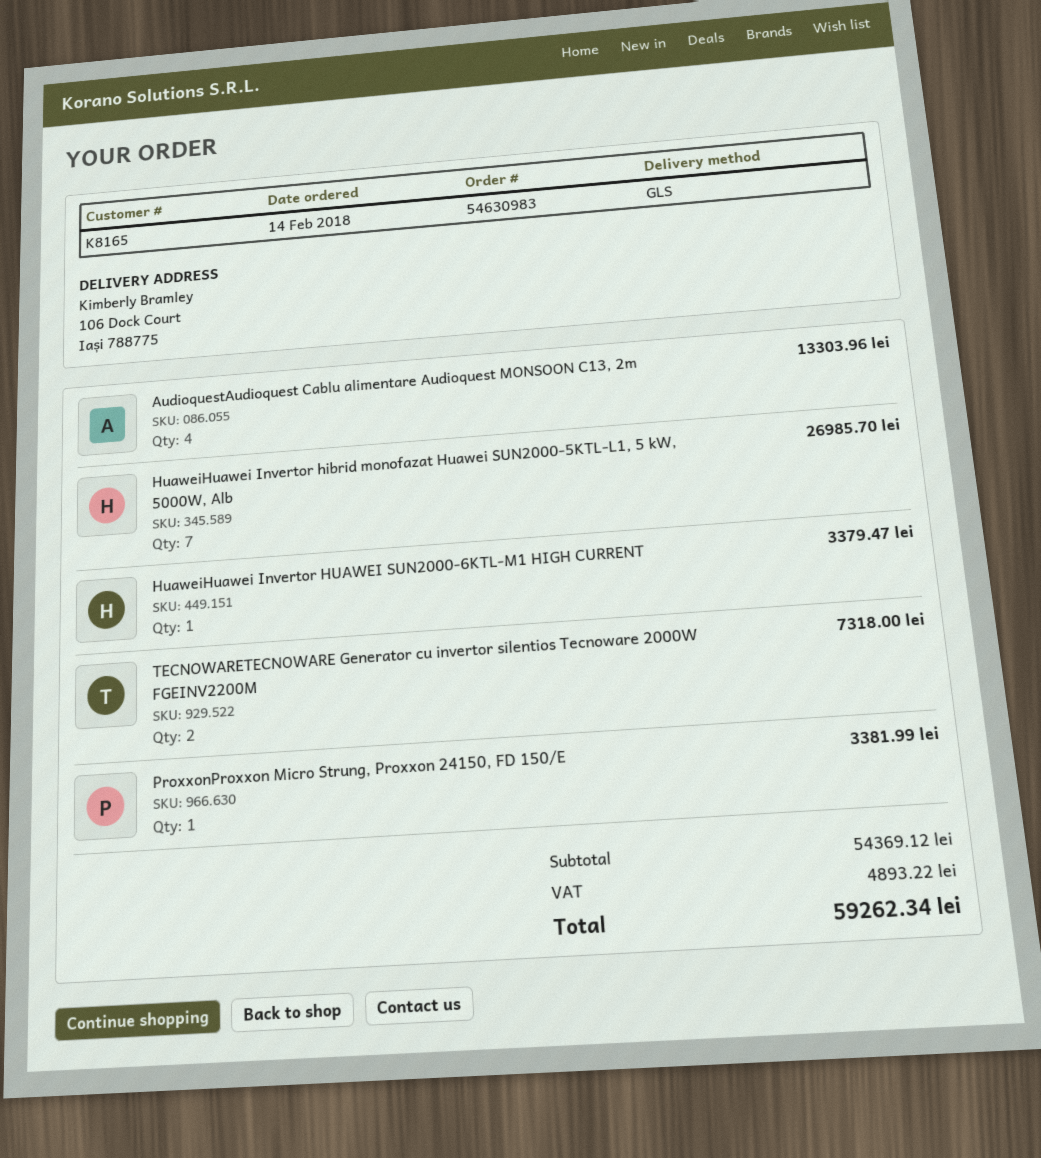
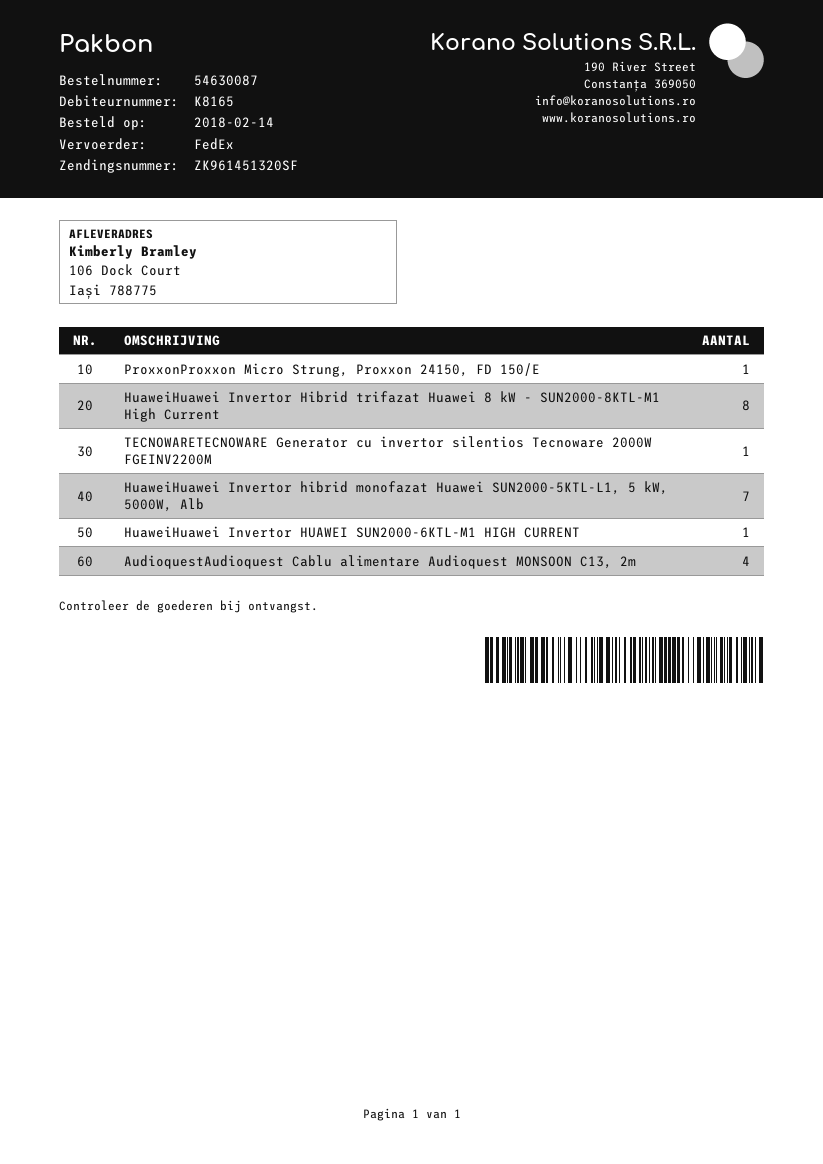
order number: 54630983 -> 54630087
shipping method: GLS -> FedEx
TECNOWARETECNOWARE Generator cu invertor silentios Tecnoware 2000W FGEINV2200M: 2 -> 1
HuaweiHuawei Invertor Hibrid trifazat Huawei 8 kW - SUN2000-8KTL-M1 High Current: none -> 8

